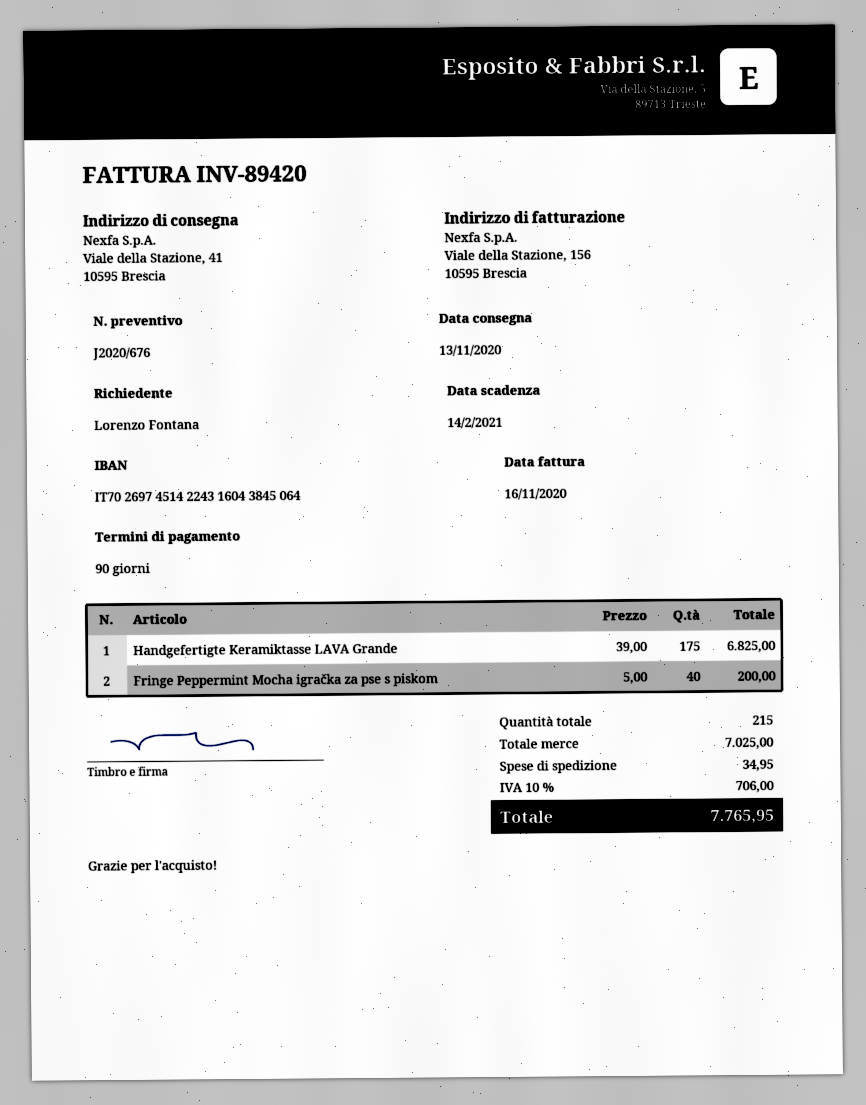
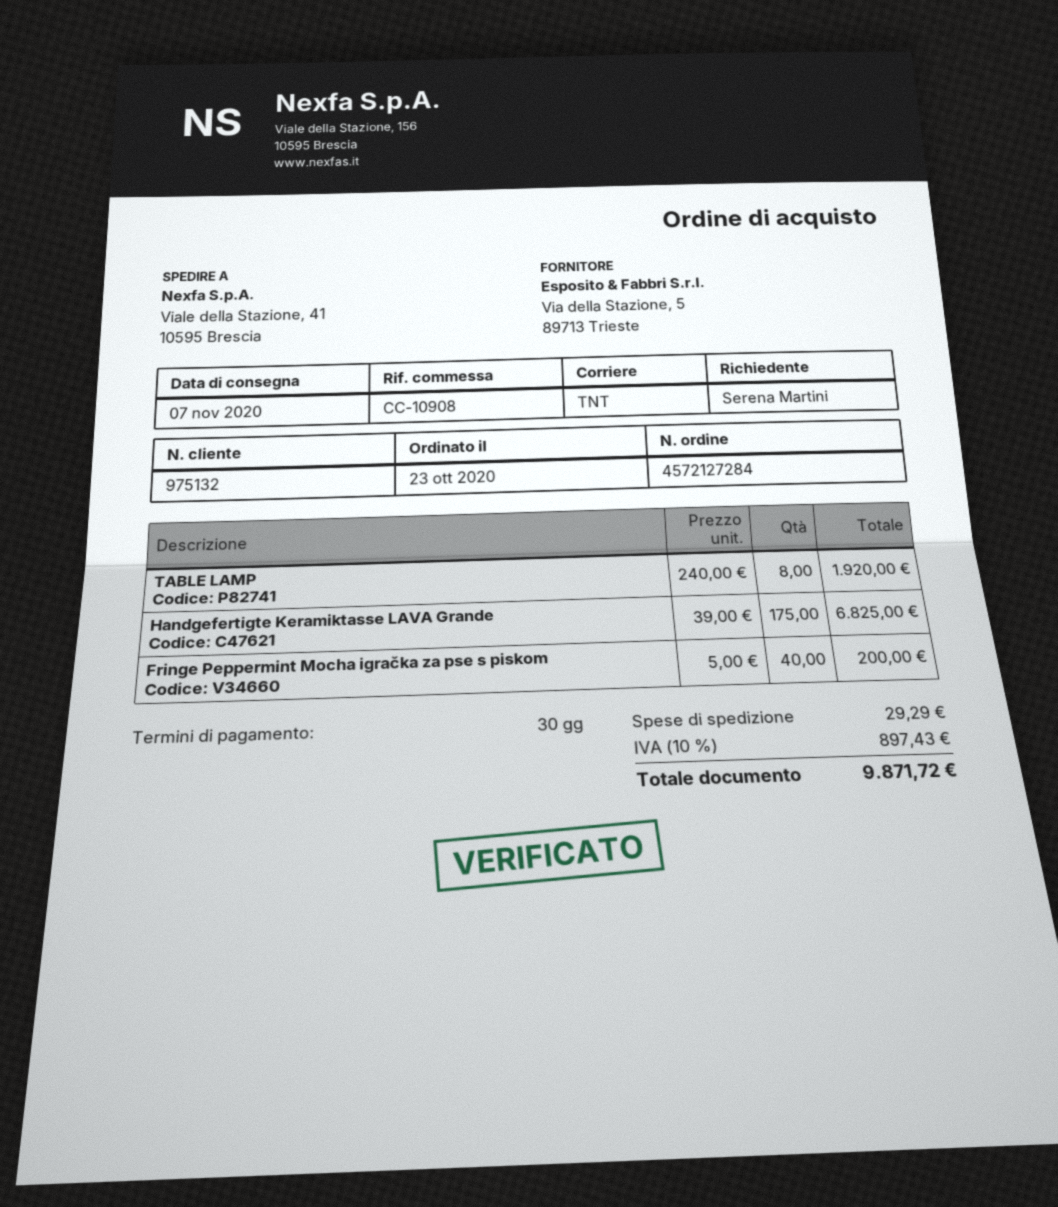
delivery date: 2020-11-13 -> 2020-11-07
payment terms: 90 days -> 30 days
ordered by: Lorenzo Fontana -> Serena Martini
TABLE LAMP: none -> 8 x 240.00 = 1920.00
shipping: 34.95 -> 29.29
tax: 10% = 706.00 -> 10% = 897.43
total: 7765.95 -> 9871.72

